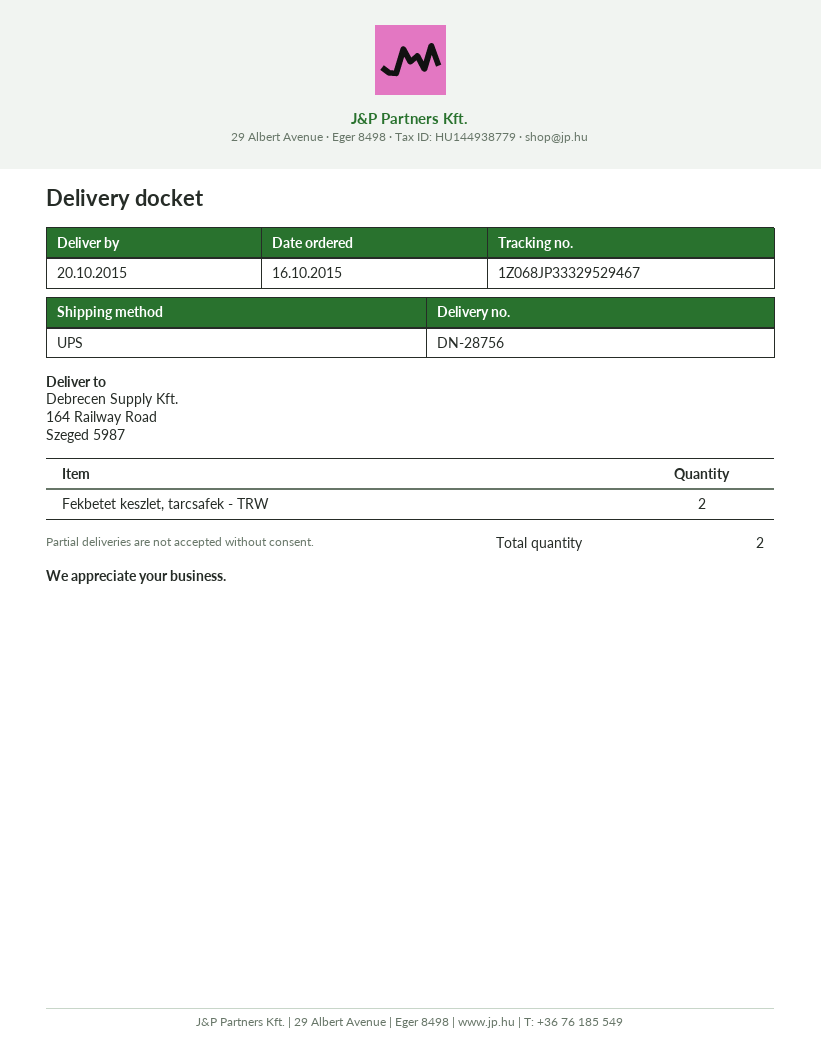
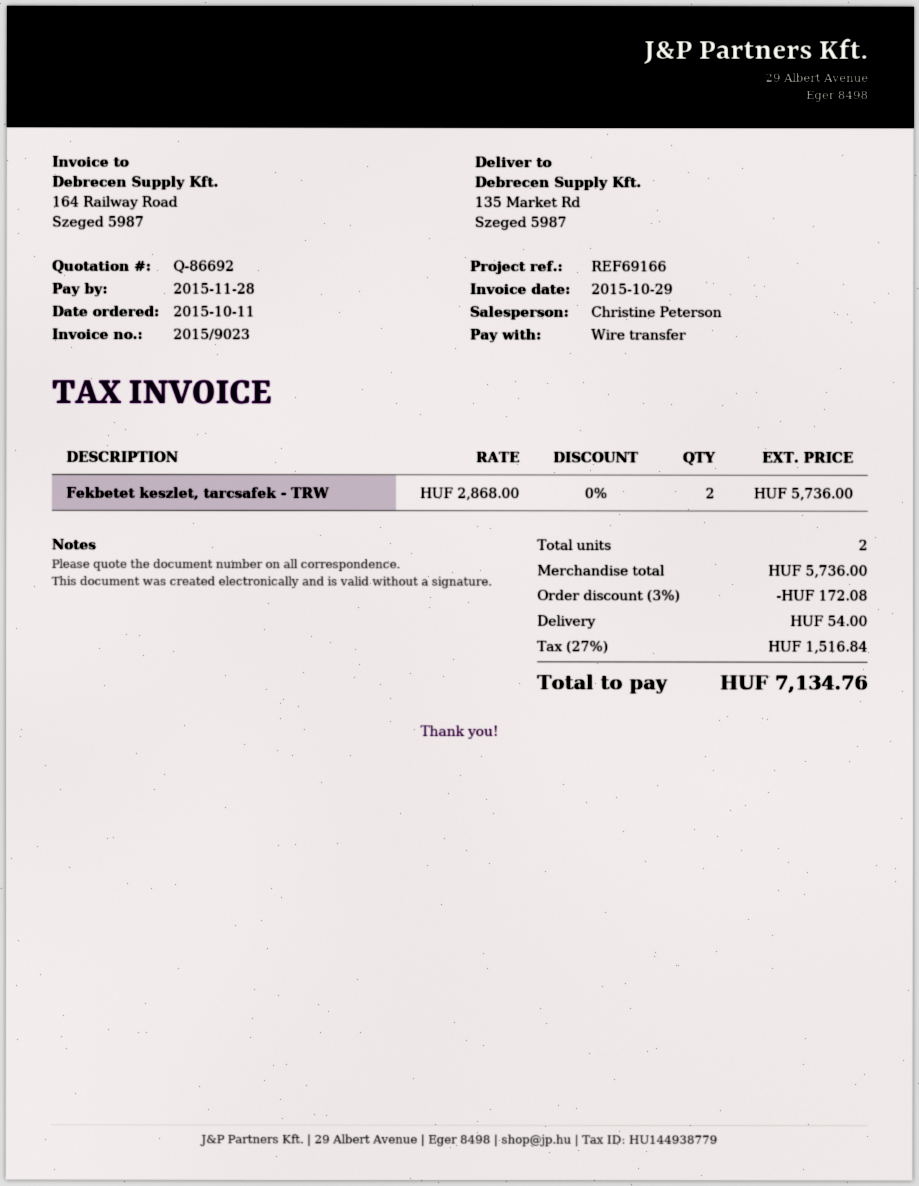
order date: 2015-10-16 -> 2015-10-11
ship to: 164 Railway Road, Szeged 5987 -> 135 Market Rd, Szeged 5987

